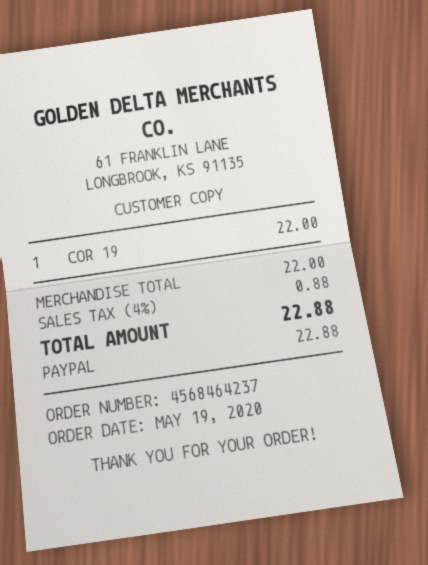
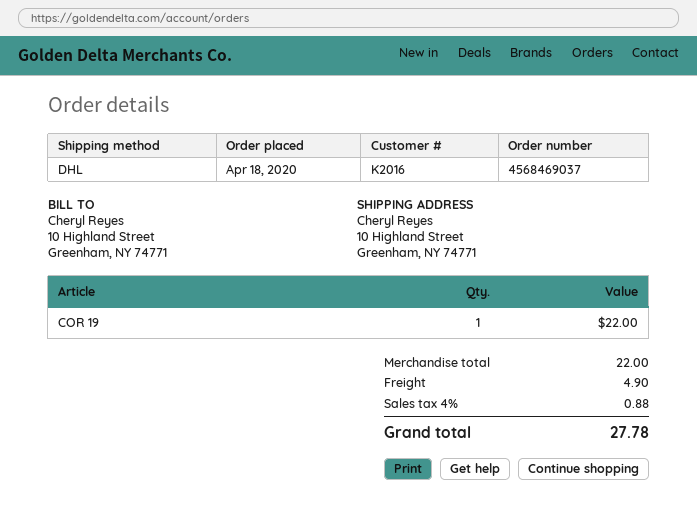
order number: 4568464237 -> 4568469037
order date: 2020-05-19 -> 2020-04-18
shipping: none -> 4.90
total: 22.88 -> 27.78

